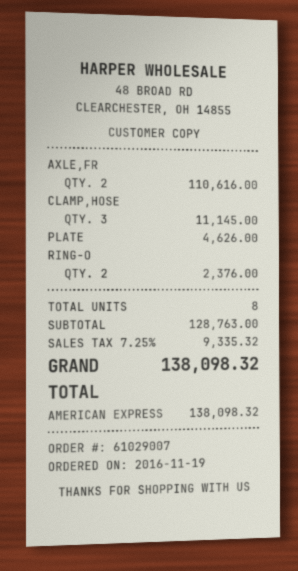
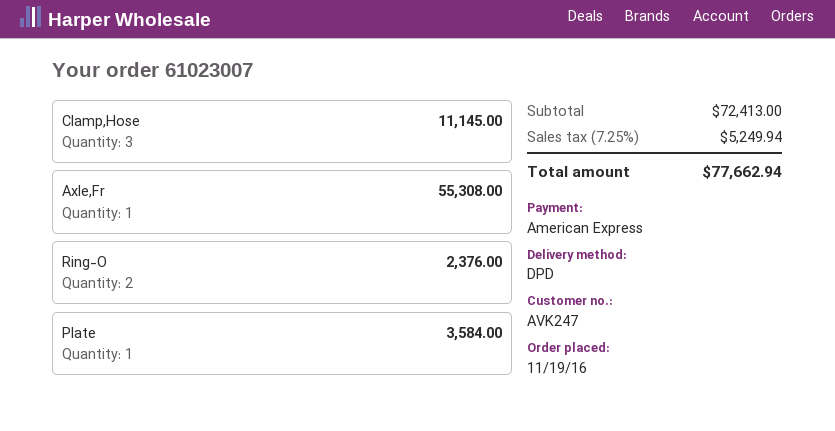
order number: 61029007 -> 61023007
AXLE,FR: 2 for 110616.00 -> 1 for 55308.00
PLATE: 1 for 4626.00 -> 1 for 3584.00
subtotal: 128763.00 -> 72413.00
tax: 7.25% = 9335.32 -> 7.25% = 5249.94
total: 138098.32 -> 77662.94

